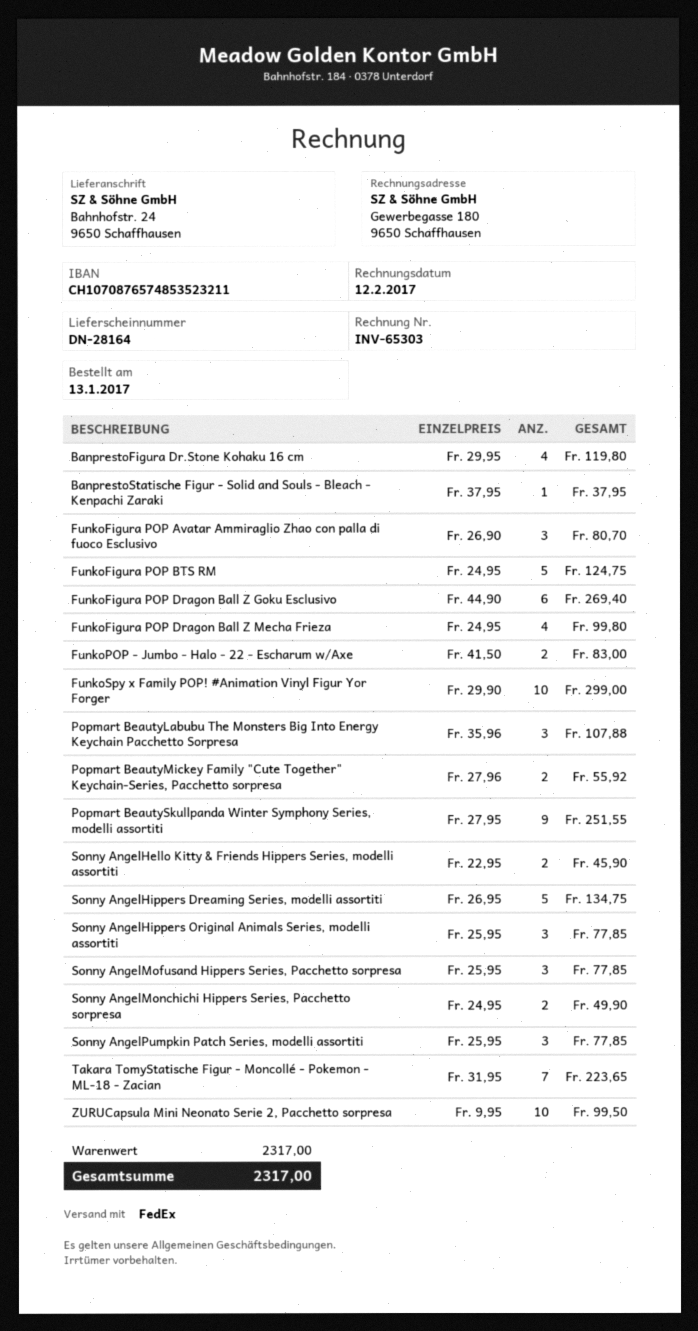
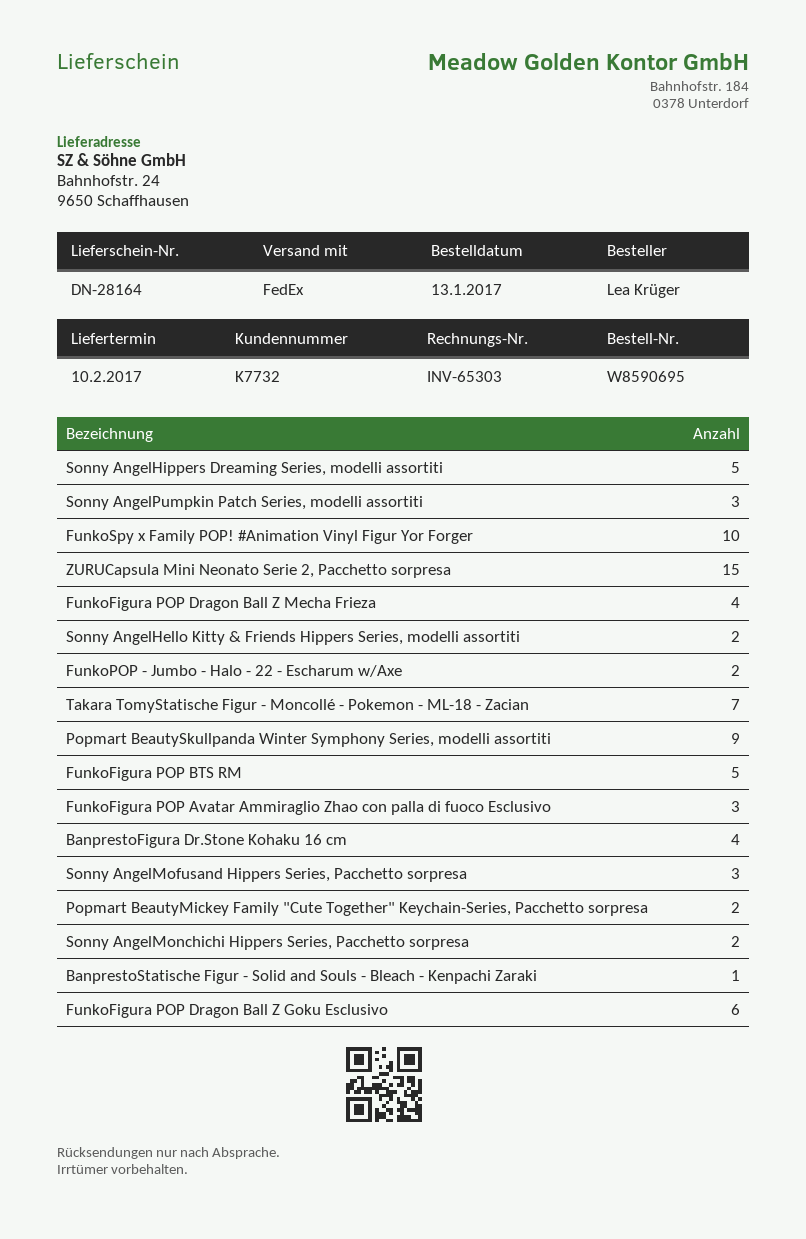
Popmart BeautyLabubu The Monsters Big Into Energy Keychain Pacchetto Sorpresa: 3 -> none
Sonny AngelHippers Original Animals Series, modelli assortiti: 3 -> none
ZURUCapsula Mini Neonato Serie 2, Pacchetto sorpresa: 10 -> 15

